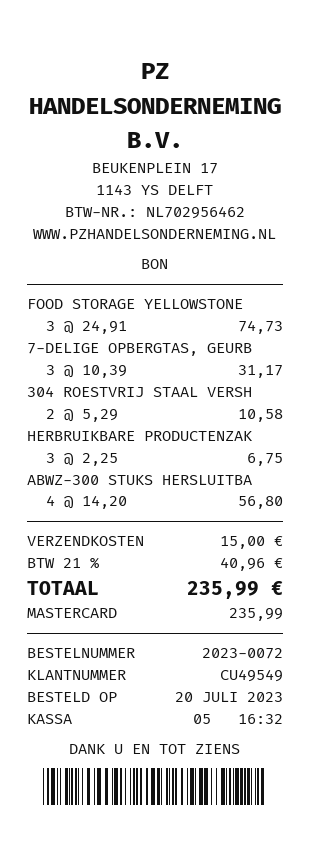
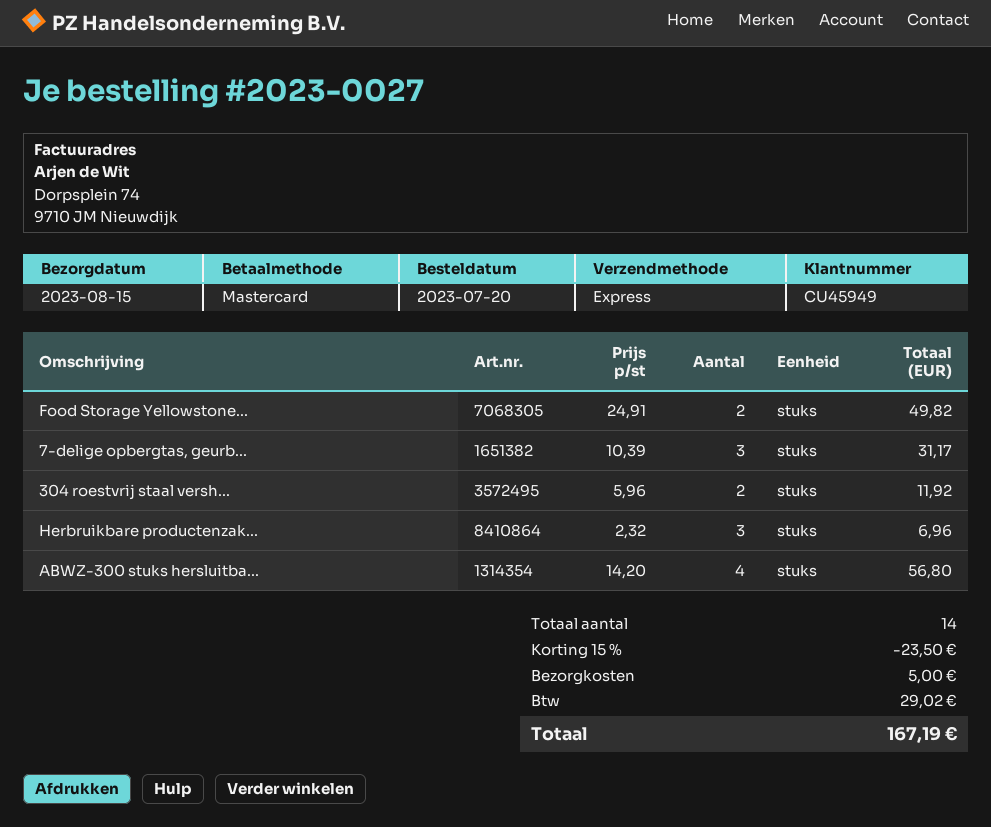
order number: 2023-0072 -> 2023-0027
customer number: CU49549 -> CU45949
FOOD STORAGE YELLOWSTONE: 3 x 24.91 = 74.73 -> 2 x 24.91 = 49.82
304 ROESTVRIJ STAAL VERSH: 2 x 5.29 = 10.58 -> 2 x 5.96 = 11.92
HERBRUIKBARE PRODUCTENZAK: 3 x 2.25 = 6.75 -> 3 x 2.32 = 6.96
discount: none -> 15% = 23.50
shipping: 15.00 -> 5.00
tax: 40.96 -> 29.02
total: 235.99 -> 167.19

